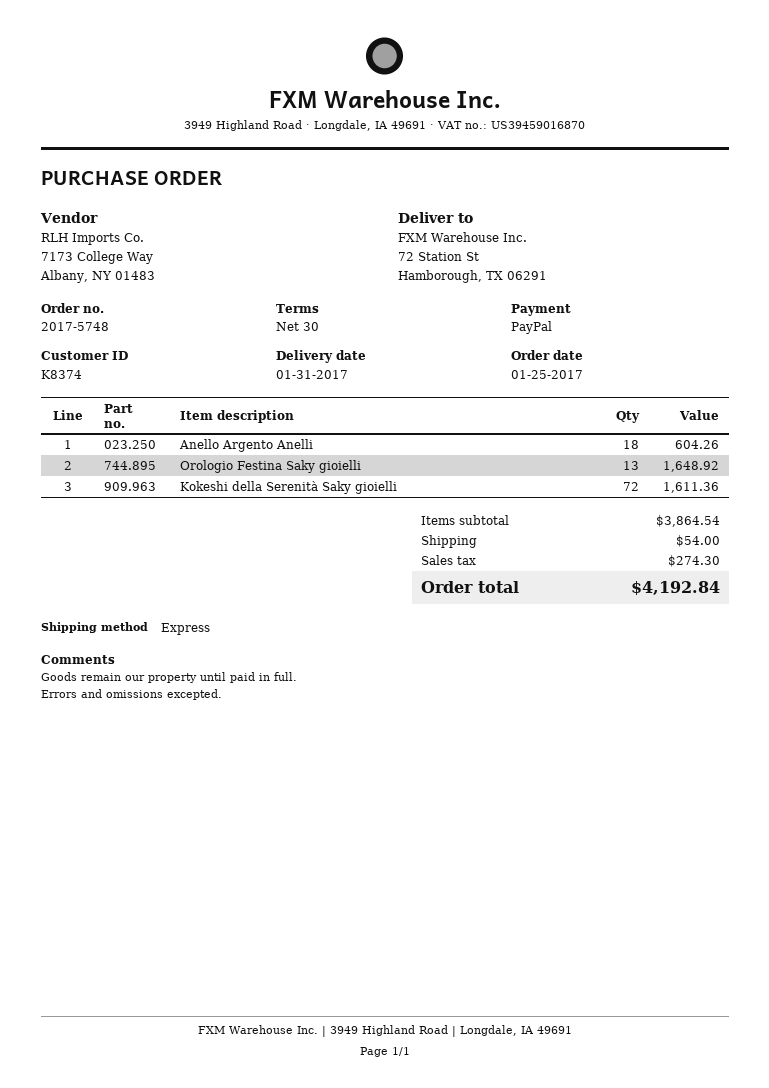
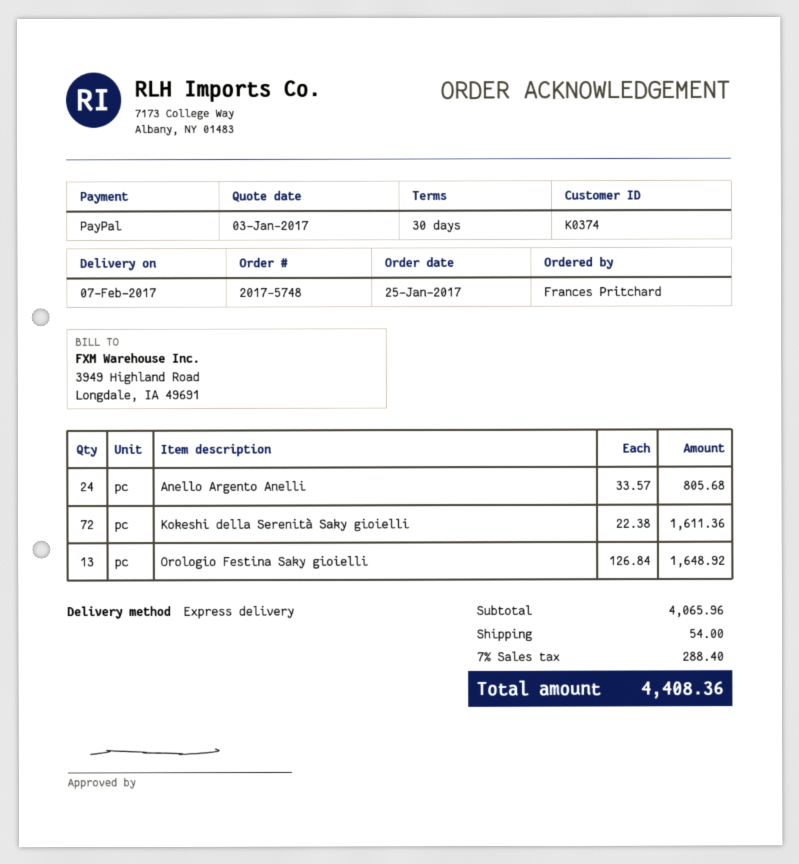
delivery date: 2017-01-31 -> 2017-02-07
customer number: K8374 -> K0374
Anello Argento Anelli: 18 for 604.26 -> 24 for 805.68
subtotal: 3864.54 -> 4065.96
tax: 274.30 -> 288.40
total: 4192.84 -> 4408.36

